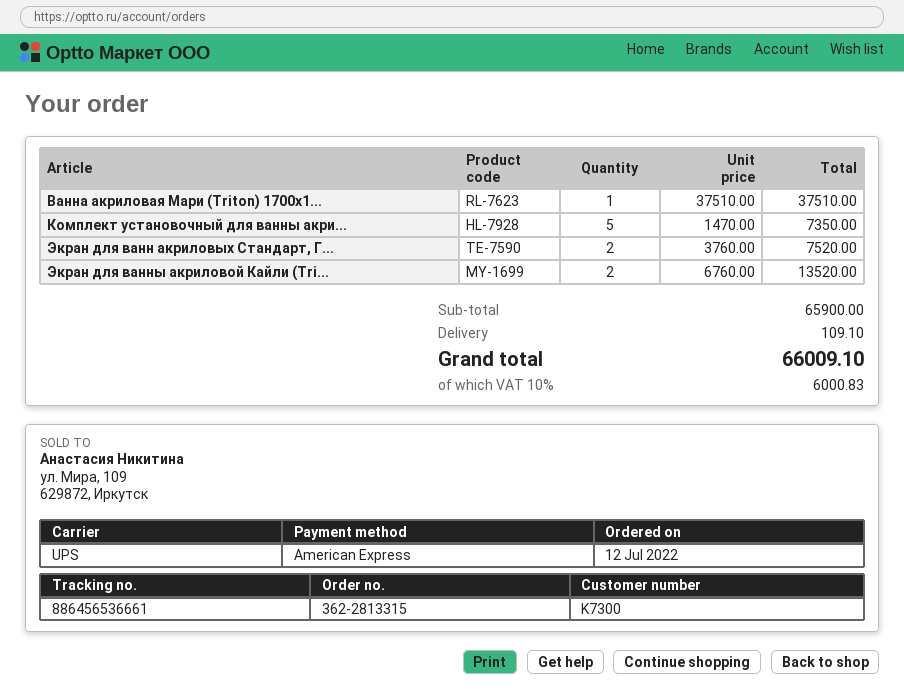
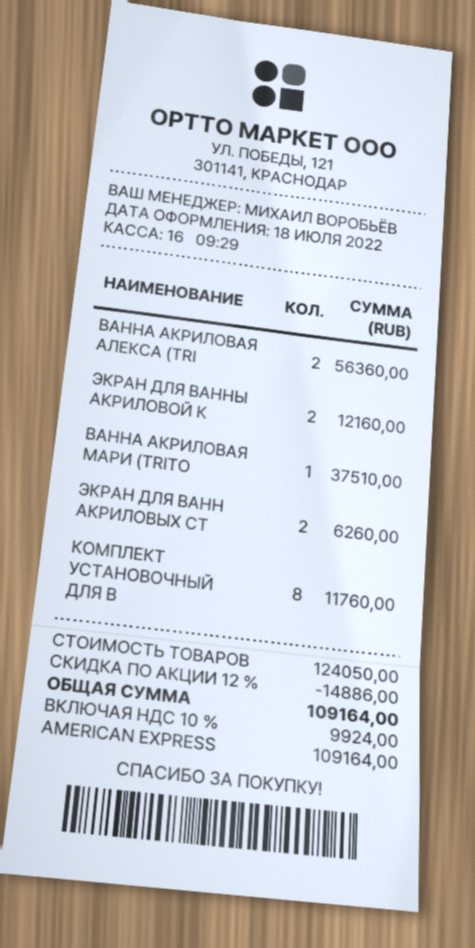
order date: 2022-07-12 -> 2022-07-18
Комплект установочный для ванны акри...: 5 for 7350.00 -> 8 for 11760.00
Экран для ванн акриловых Стандарт, Г...: 2 for 7520.00 -> 2 for 6260.00
Экран для ванны акриловой Кайли (Tri...: 2 for 13520.00 -> 2 for 12160.00
ВАННА АКРИЛОВАЯ АЛЕКСА (TRI: none -> 2 for 56360.00
subtotal: 65900.00 -> 124050.00
discount: none -> 12% = 14886.00
shipping: 109.10 -> none
tax: 10% = 6000.83 -> 10% = 9924.00
total: 66009.10 -> 109164.00

